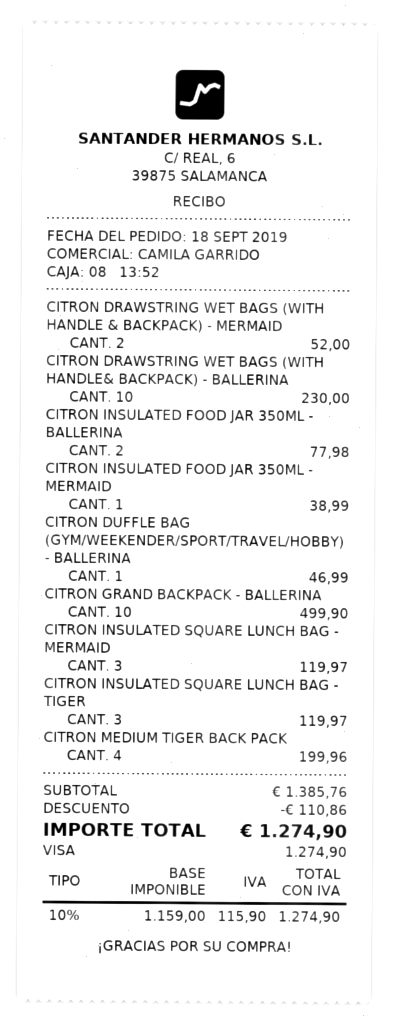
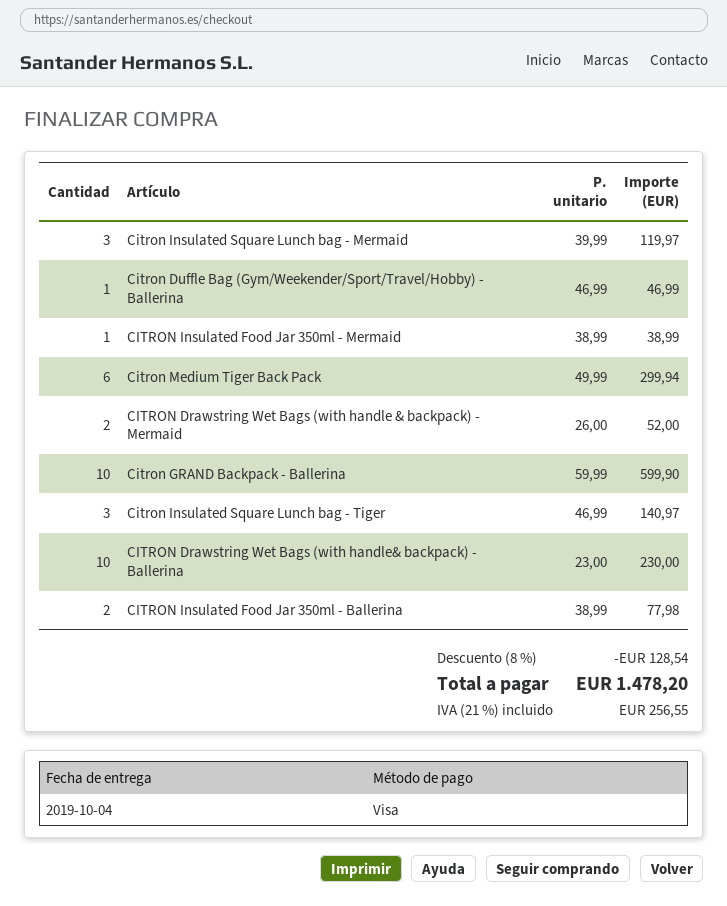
CITRON GRAND BACKPACK - BALLERINA: 10 for 499.90 -> 10 for 599.90
CITRON INSULATED SQUARE LUNCH BAG - TIGER: 3 for 119.97 -> 3 for 140.97
CITRON MEDIUM TIGER BACK PACK: 4 for 199.96 -> 6 for 299.94
discount: 110.86 -> 128.54
tax: 10% = 115.90 -> 21% = 256.55
total: 1274.90 -> 1478.20

